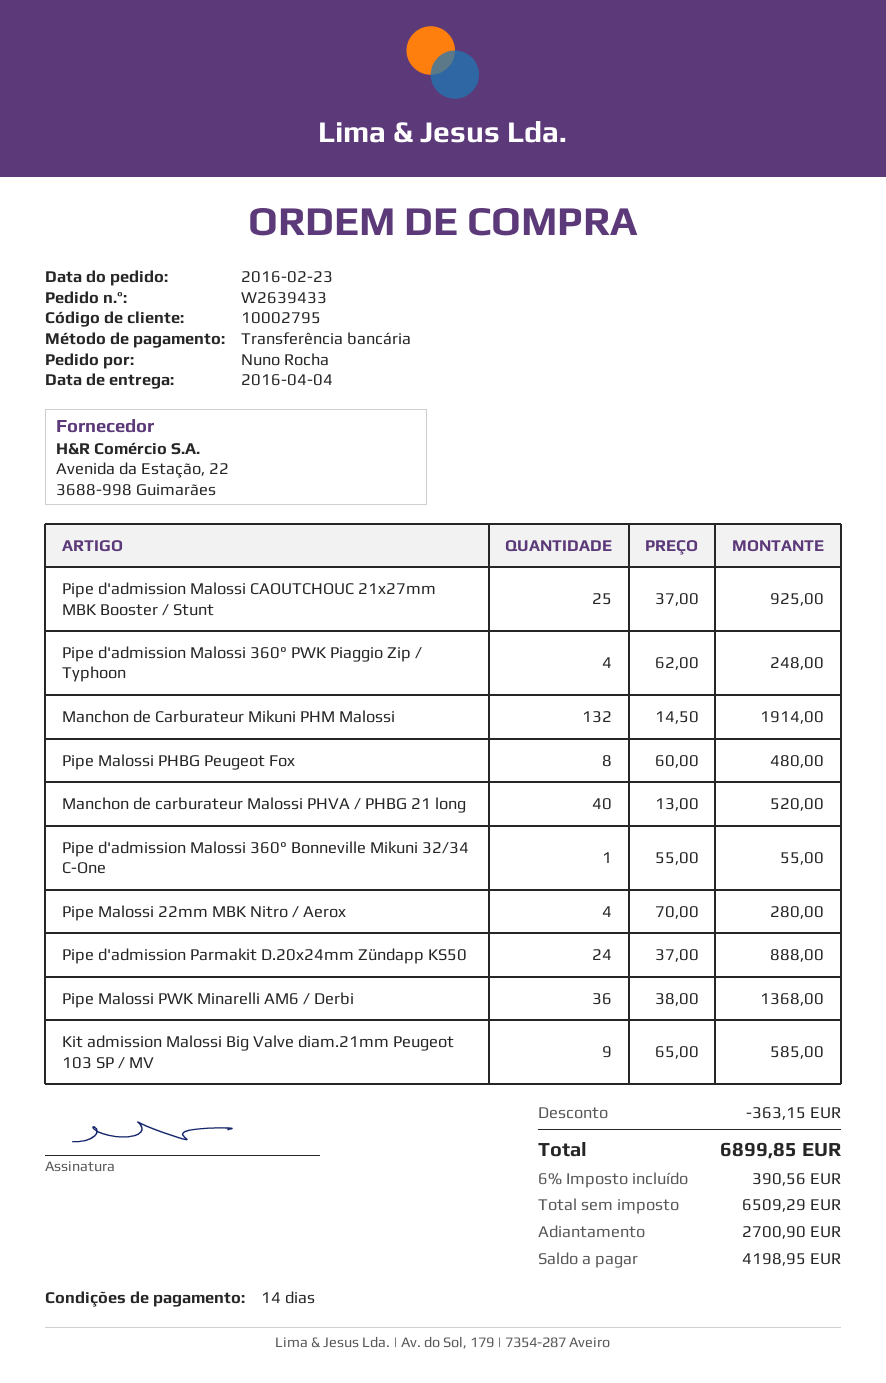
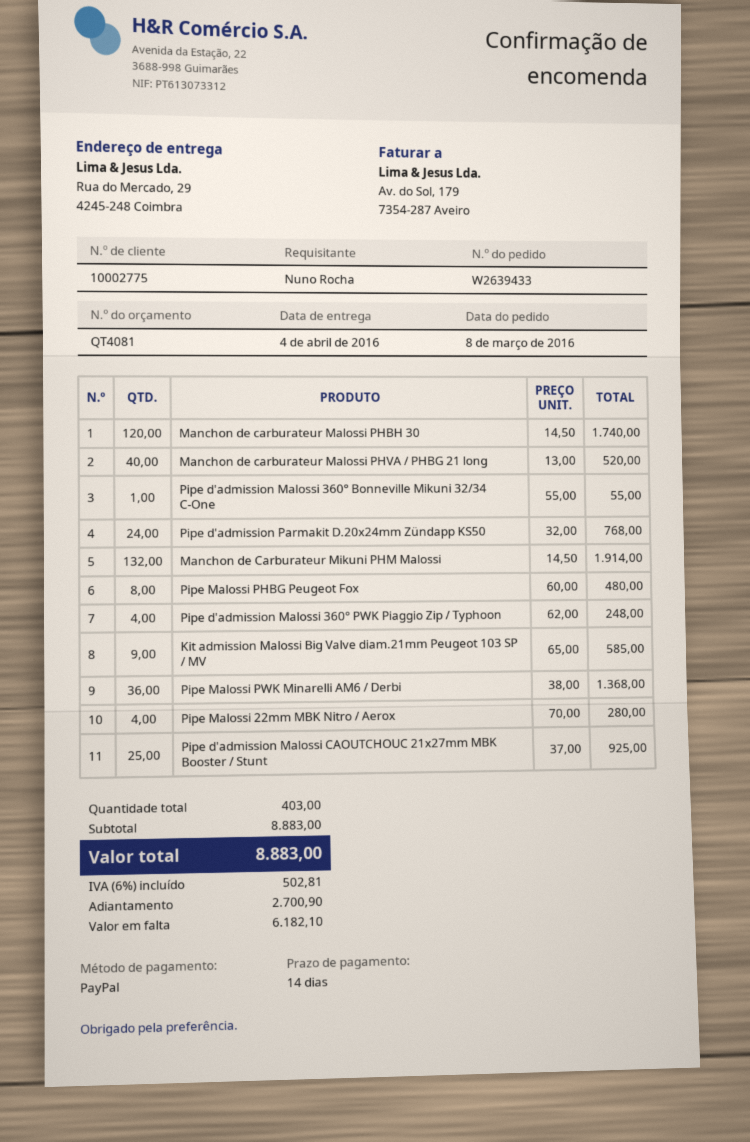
order date: 2016-02-23 -> 2016-03-08
customer number: 10002795 -> 10002775
payment method: bank transfer -> PayPal
Pipe d'admission Parmakit D.20x24mm Zündapp KS50: 24 x 37.00 = 888.00 -> 24 x 32.00 = 768.00
Manchon de carburateur Malossi PHBH 30: none -> 120 x 14.50 = 1740.00
discount: 363.15 -> none
tax: 6% = 390.56 -> 6% = 502.81
total: 6899.85 -> 8883.00
balance: 4198.95 -> 6182.10

